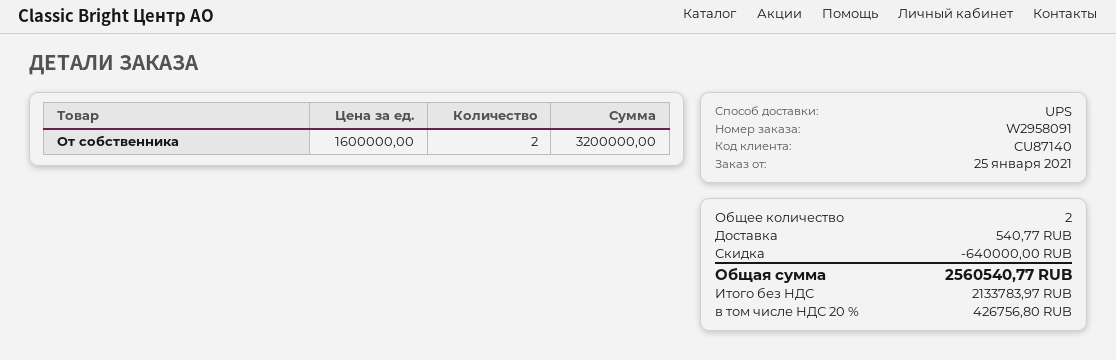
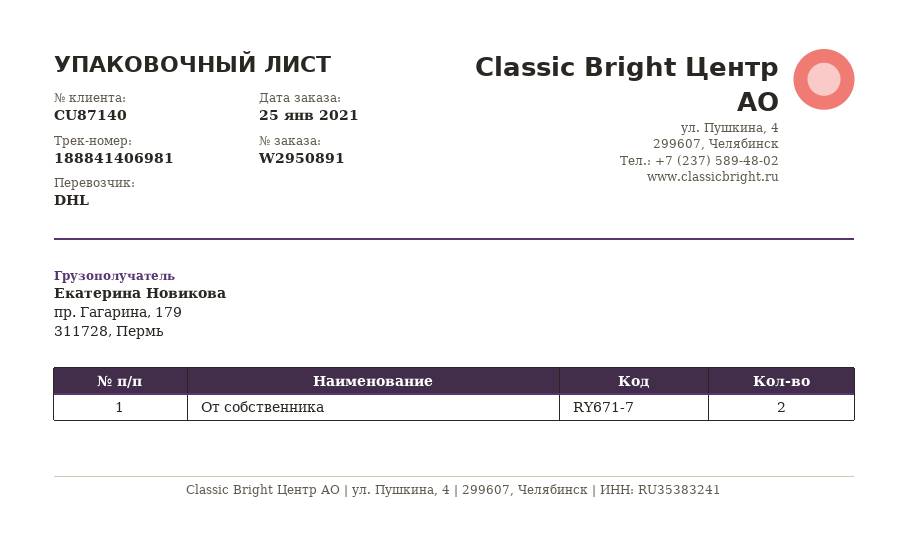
order number: W2958091 -> W2950891
shipping method: UPS -> DHL

